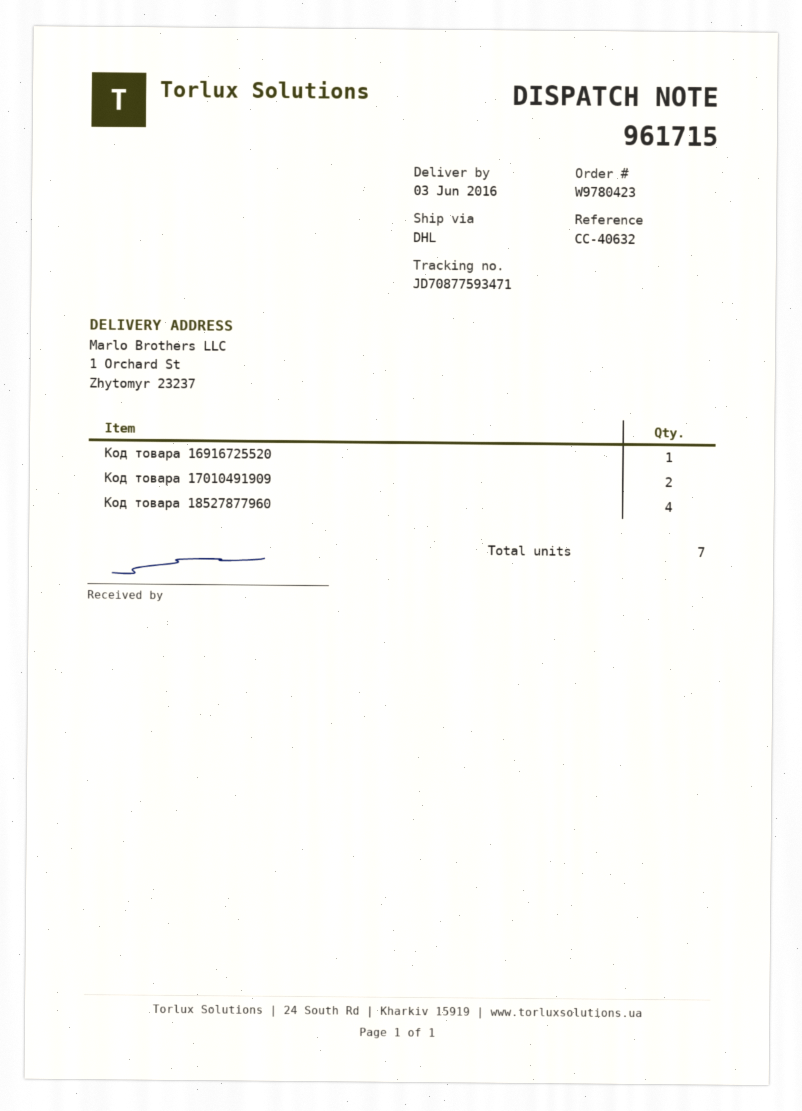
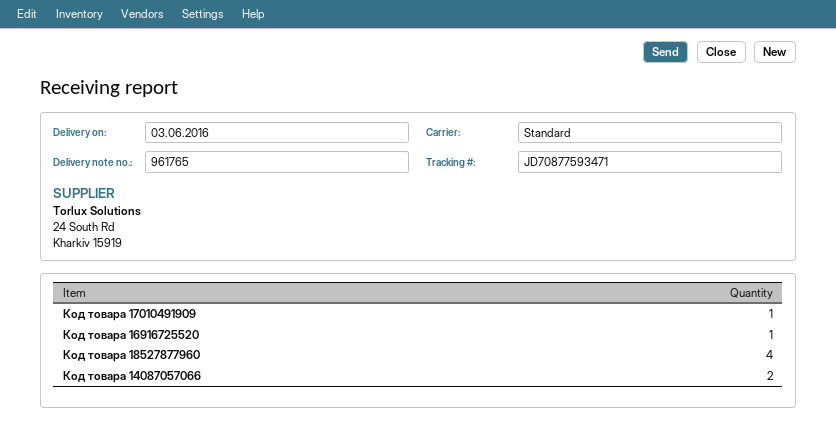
delivery note number: 961715 -> 961765
shipping method: DHL -> standard
Код товара 17010491909: 2 -> 1
Код товара 14087057066: none -> 2

